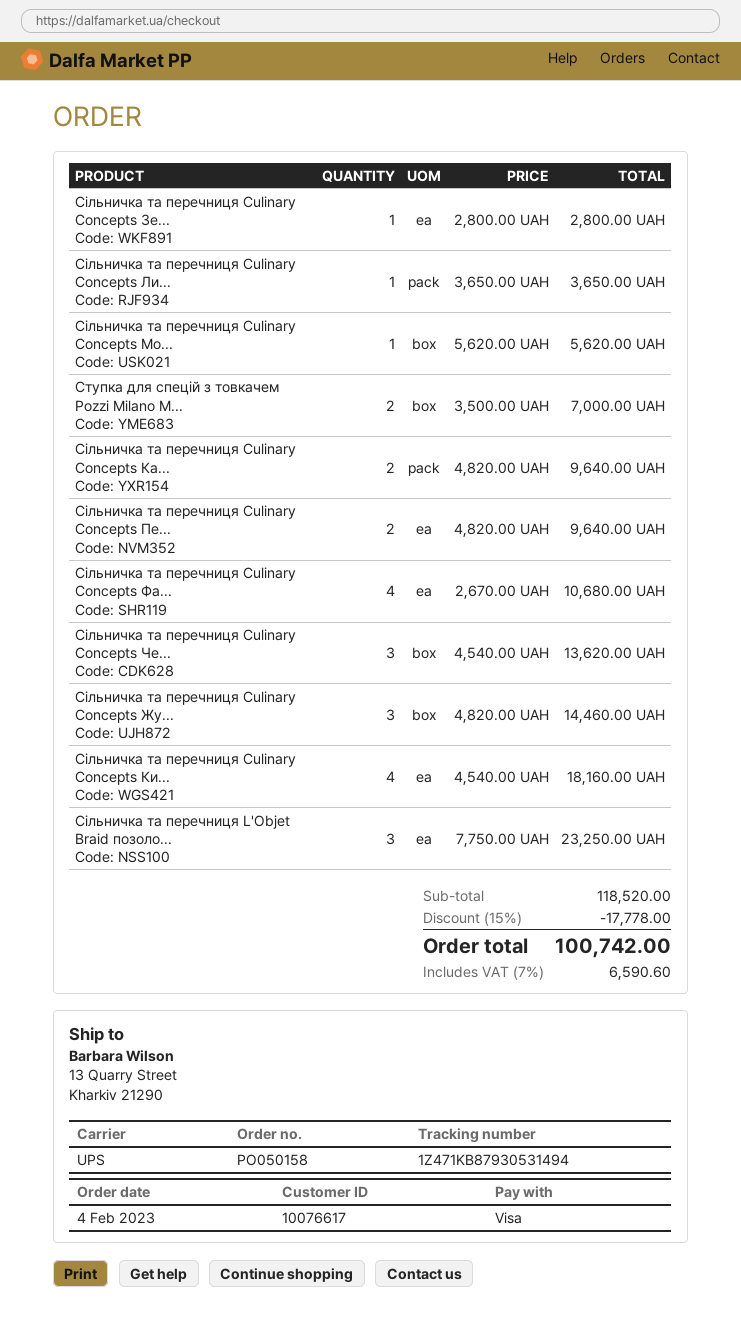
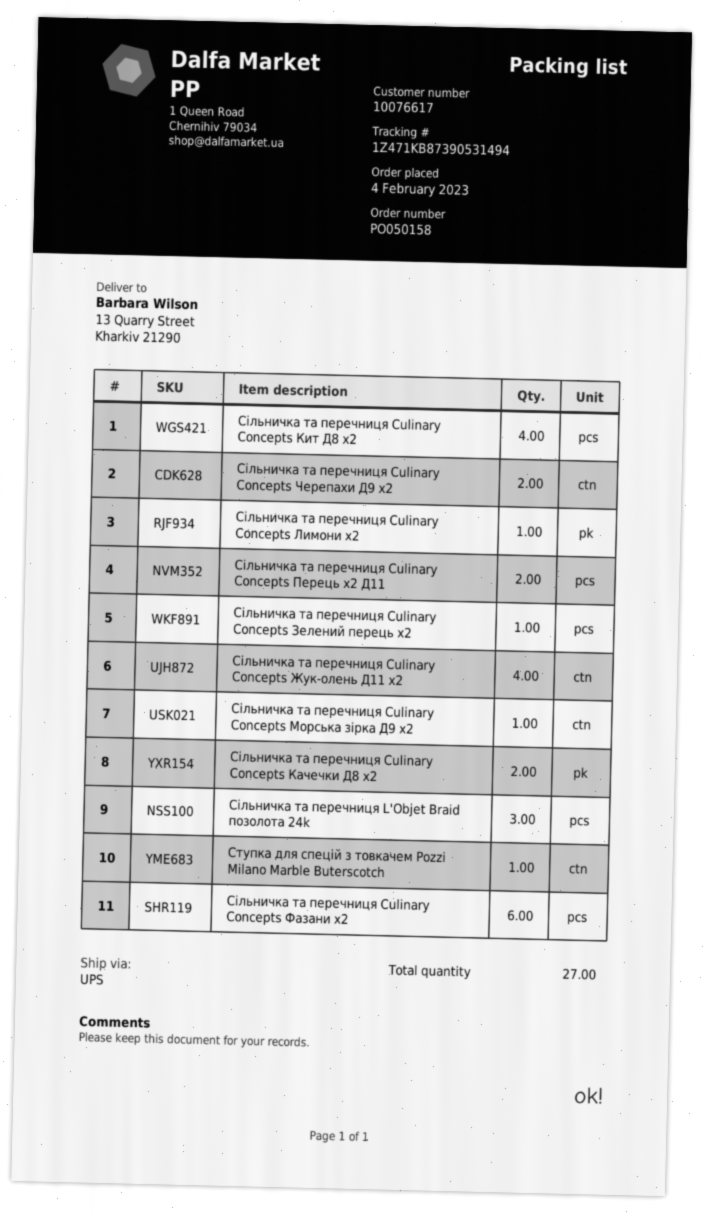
tracking number: 1Z471KB87930531494 -> 1Z471KB87390531494
Ступка для спецій з товкачем Pozzi Milano M...: 2 -> 1
Сільничка та перечниця Culinary Concepts Фа...: 4 -> 6
Сільничка та перечниця Culinary Concepts Че...: 3 -> 2
Сільничка та перечниця Culinary Concepts Жу...: 3 -> 4

